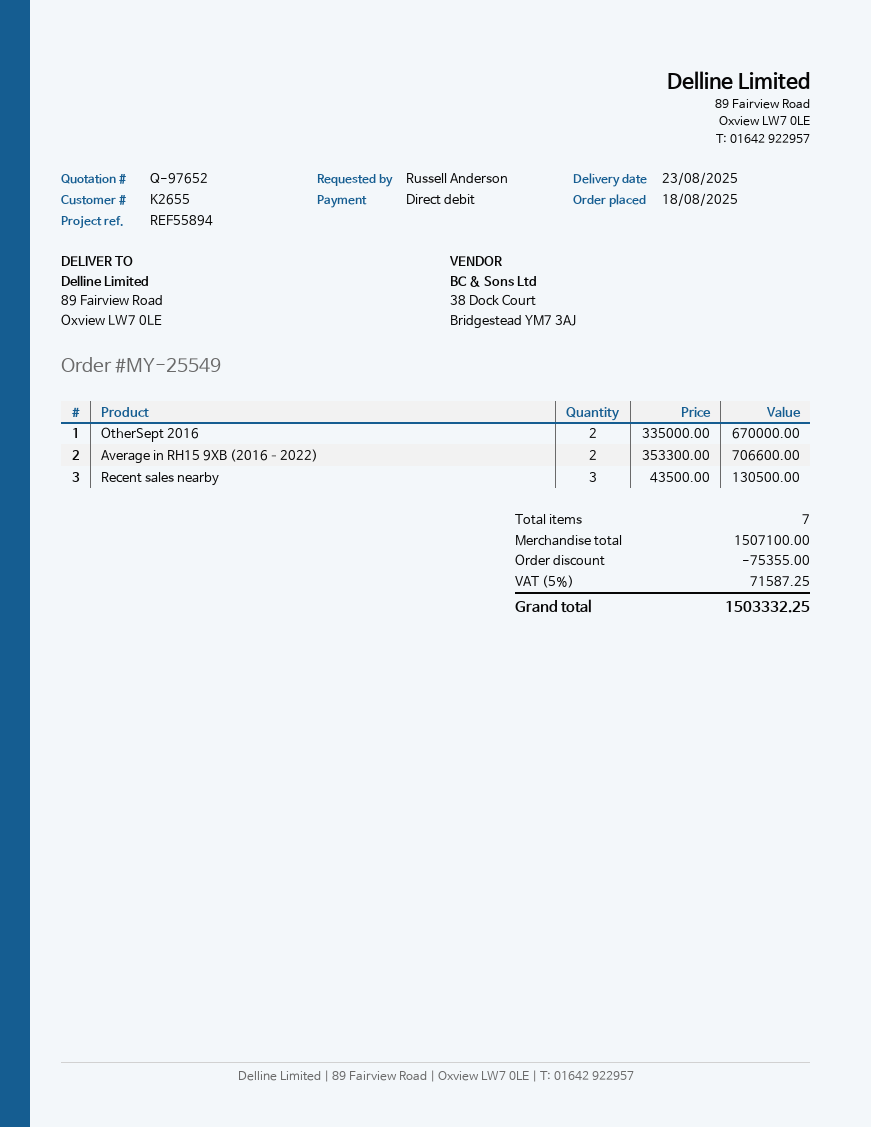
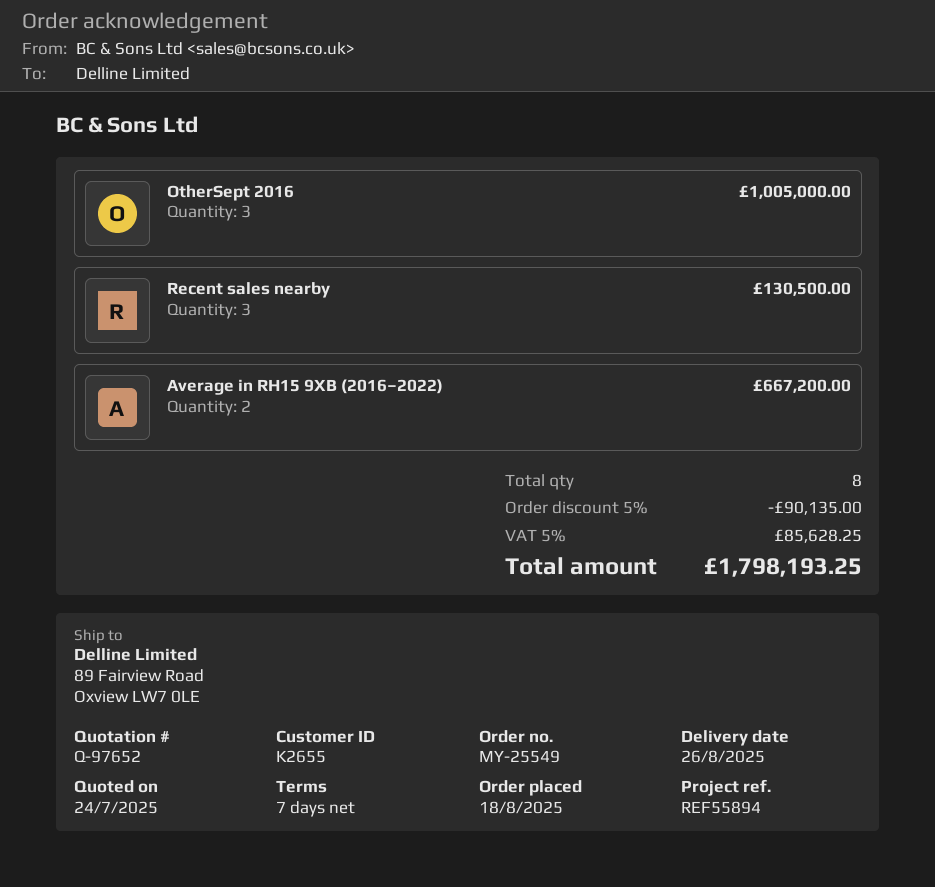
delivery date: 2025-08-23 -> 2025-08-26
OtherSept 2016: 2 for 670000.00 -> 3 for 1005000.00
Average in RH15 9XB (2016–2022): 2 for 706600.00 -> 2 for 667200.00
total quantity: 7 -> 8
discount: 75355.00 -> 90135.00
tax: 5% = 71587.25 -> 5% = 85628.25
total: 1503332.25 -> 1798193.25

